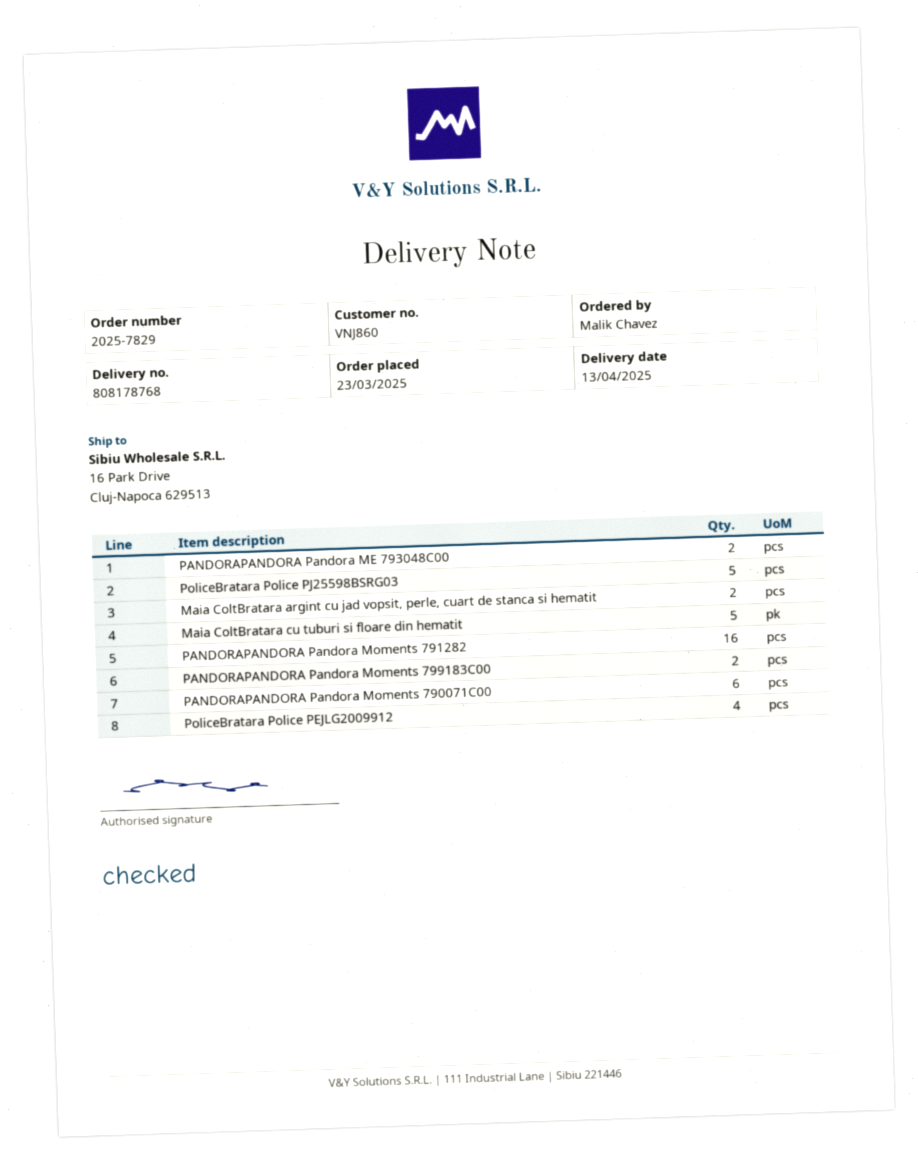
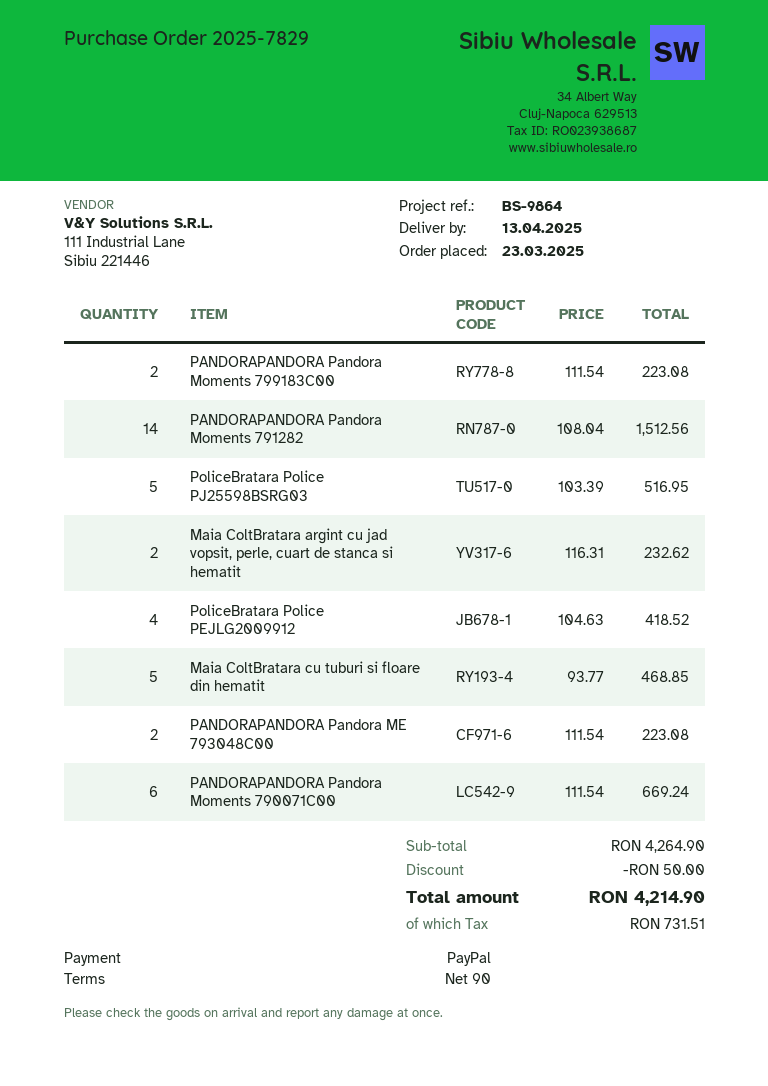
PANDORAPANDORA Pandora Moments 791282: 16 -> 14

